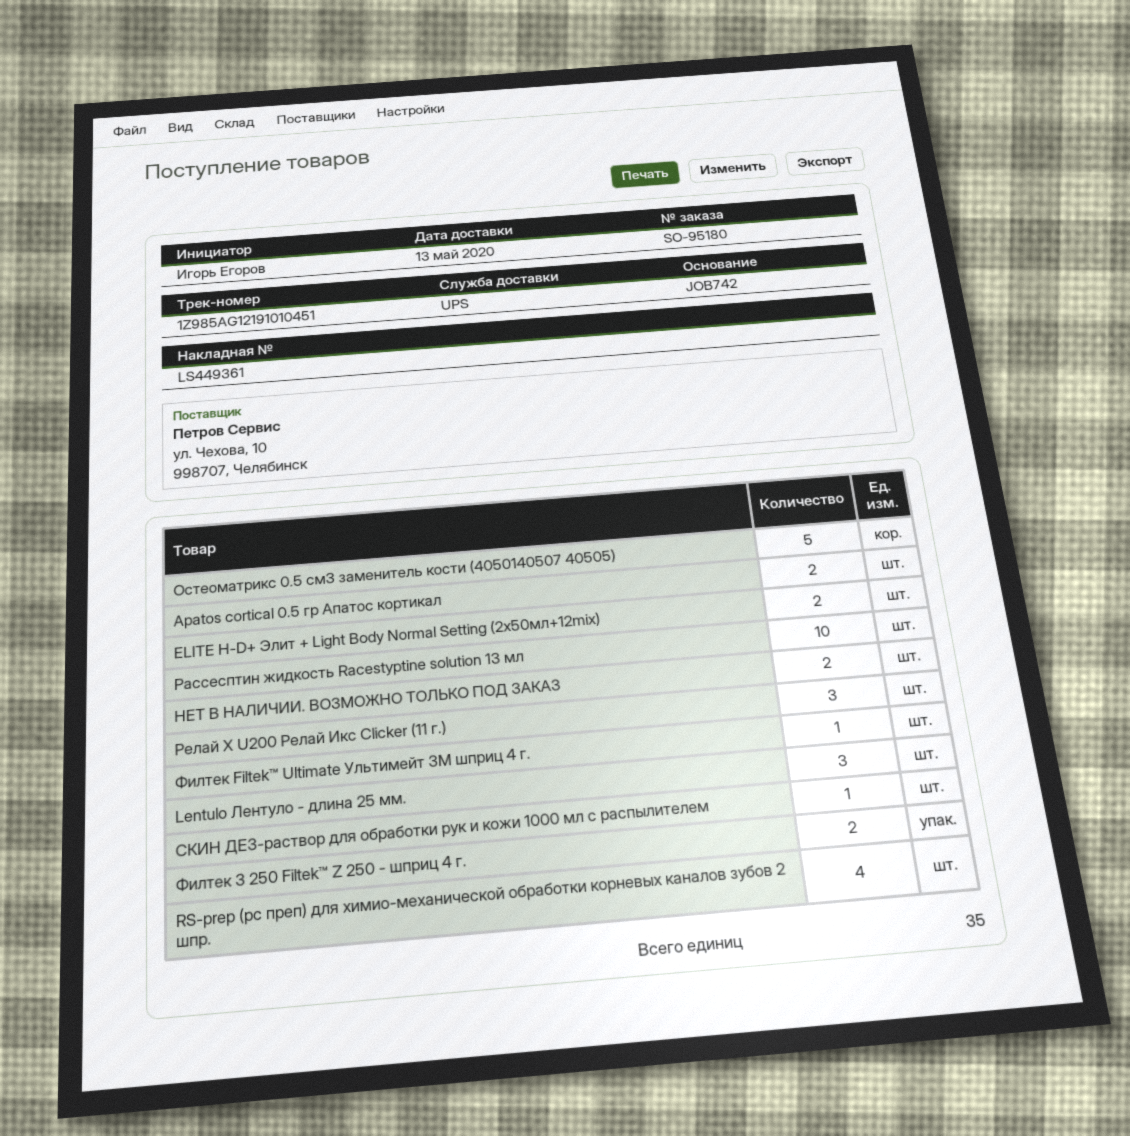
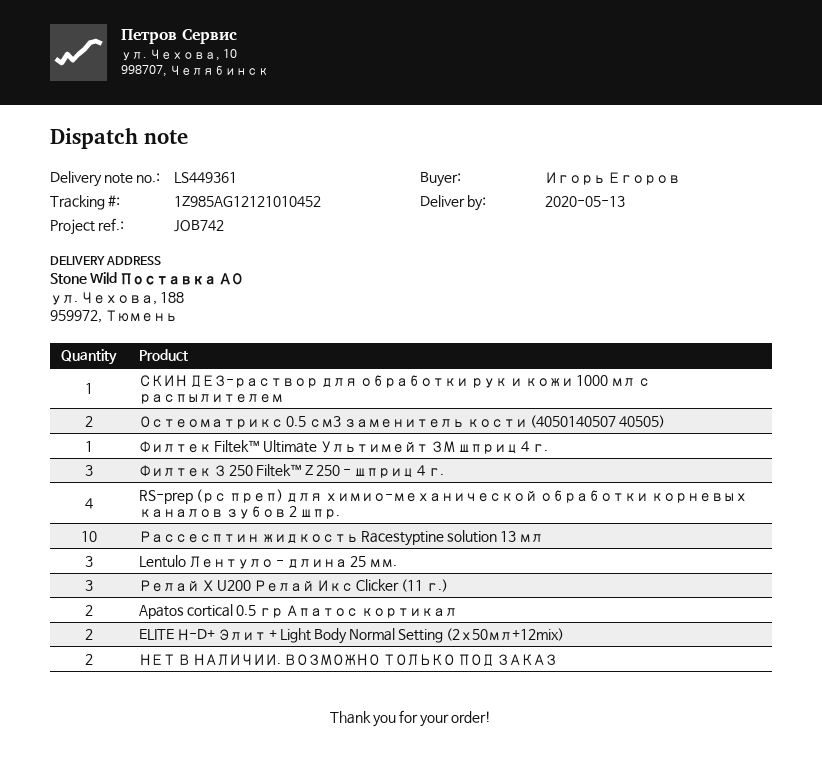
tracking number: 1Z985AG12191010451 -> 1Z985AG12121010452
Остеоматрикс 0.5 см3 заменитель кости (4050140507 40505): 5 -> 2
Филтек З 250 Filtek™ Z 250 - шприц 4 г.: 2 -> 3

